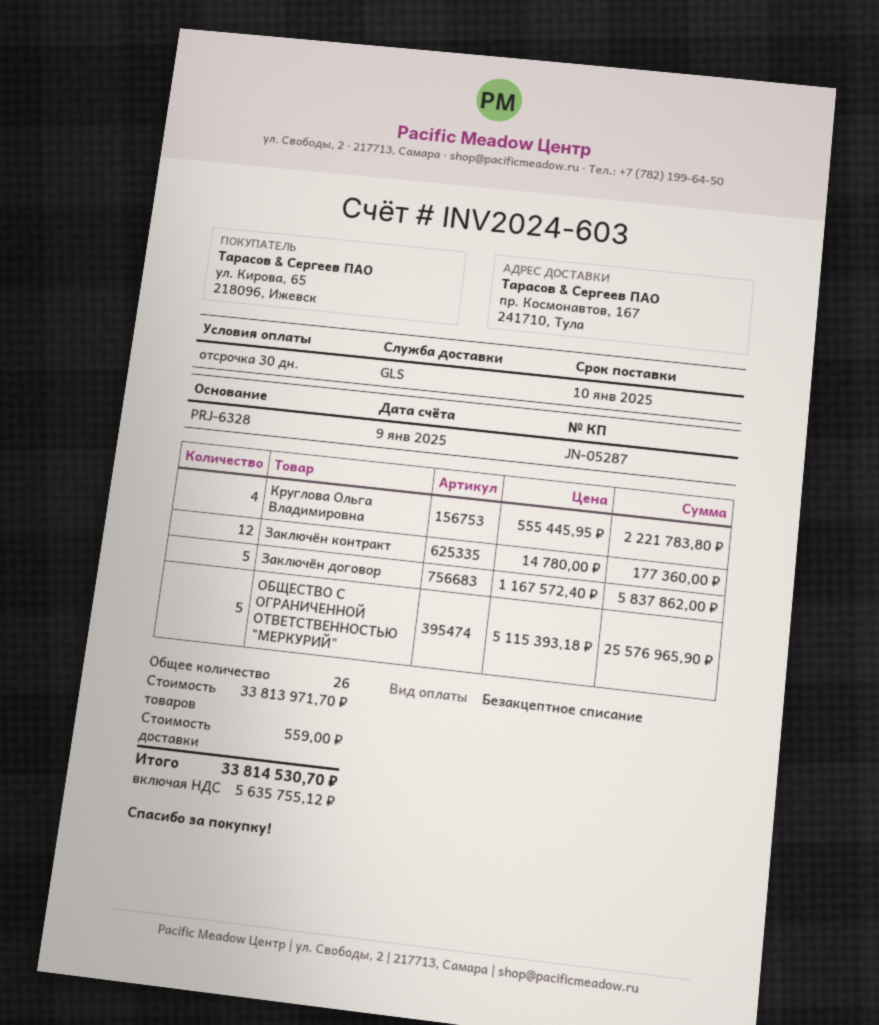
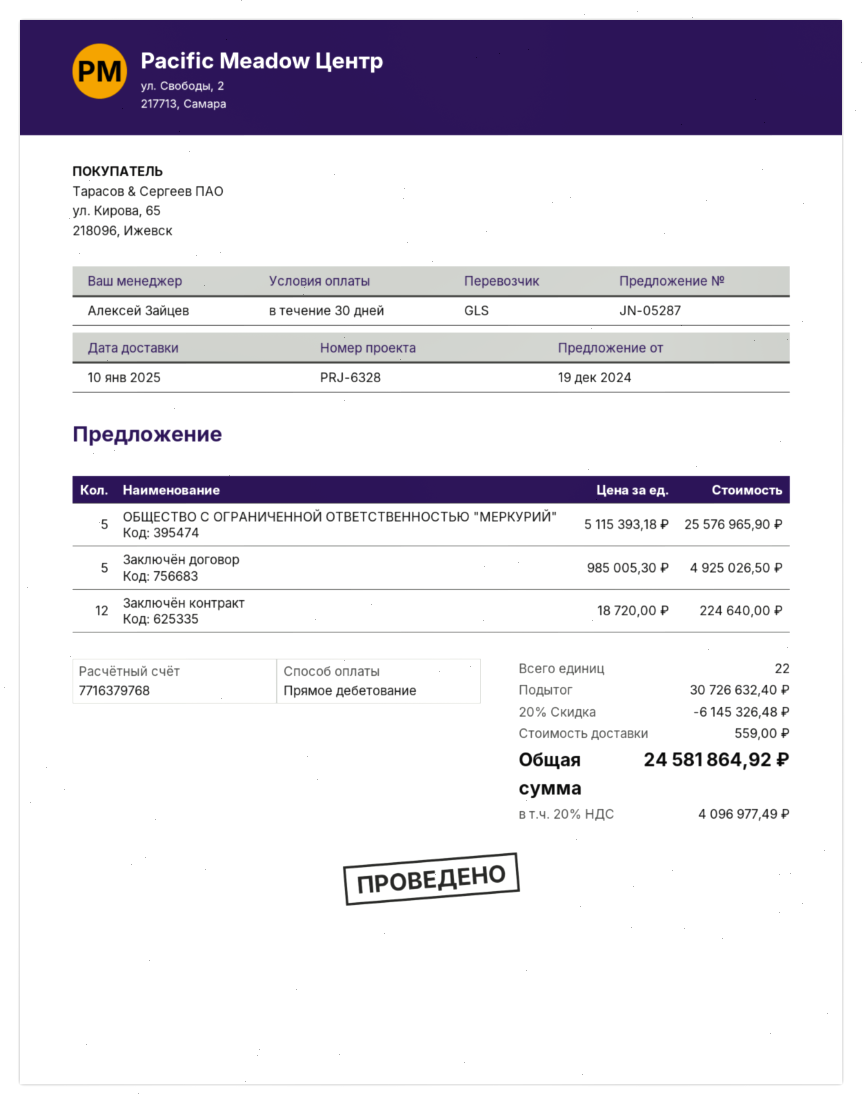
Круглова Ольга Владимировна: 4 x 555445.95 = 2221783.80 -> none
Заключён контракт: 12 x 14780.00 = 177360.00 -> 12 x 18720.00 = 224640.00
Заключён договор: 5 x 1167572.40 = 5837862.00 -> 5 x 985005.30 = 4925026.50
total quantity: 26 -> 22
subtotal: 33813971.70 -> 30726632.40
discount: none -> 20% = 6145326.48
tax: 5635755.12 -> 4096977.49
total: 33814530.70 -> 24581864.92

